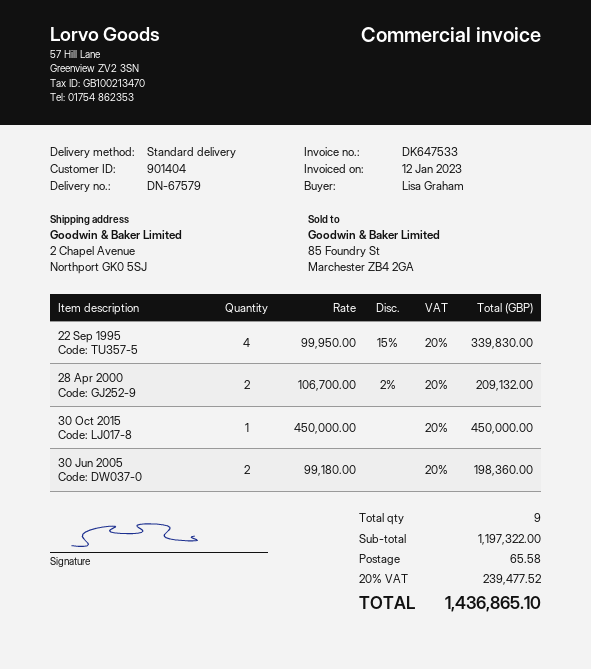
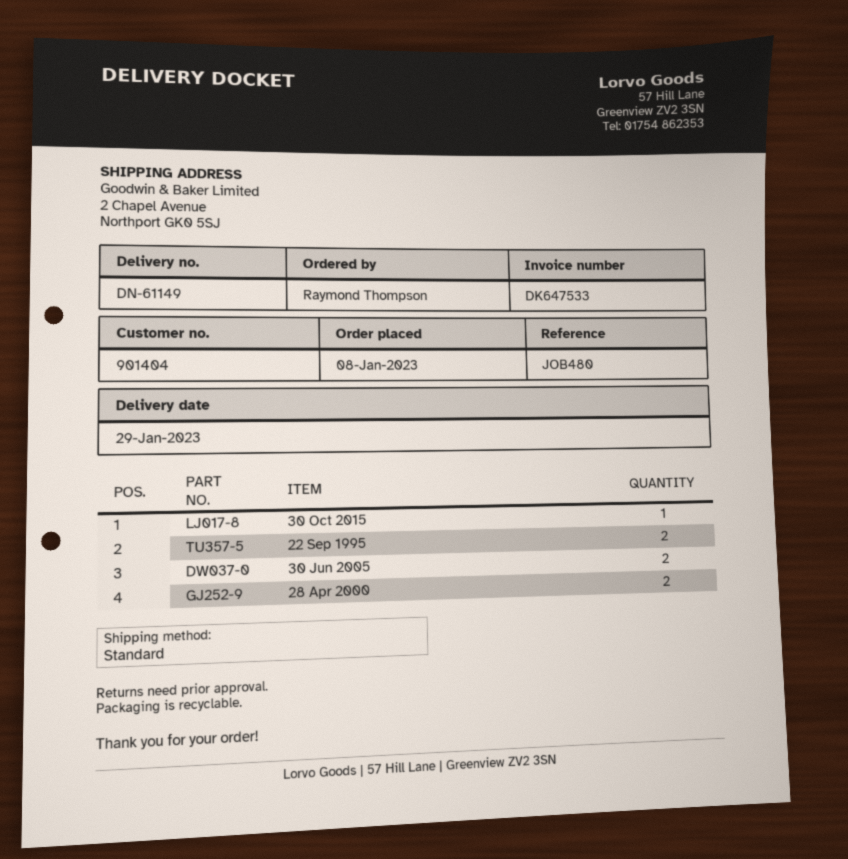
delivery note number: DN-67579 -> DN-61149
ordered by: Lisa Graham -> Raymond Thompson
22 Sep 1995: 4 -> 2

